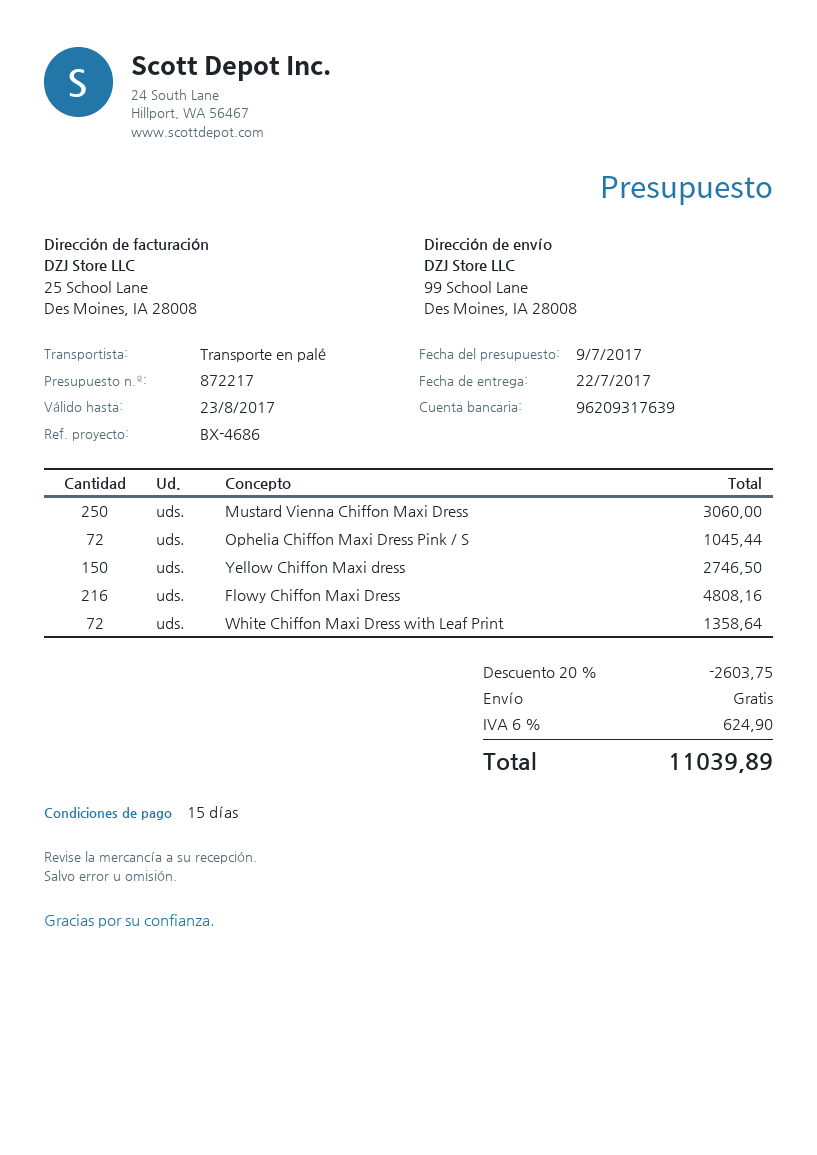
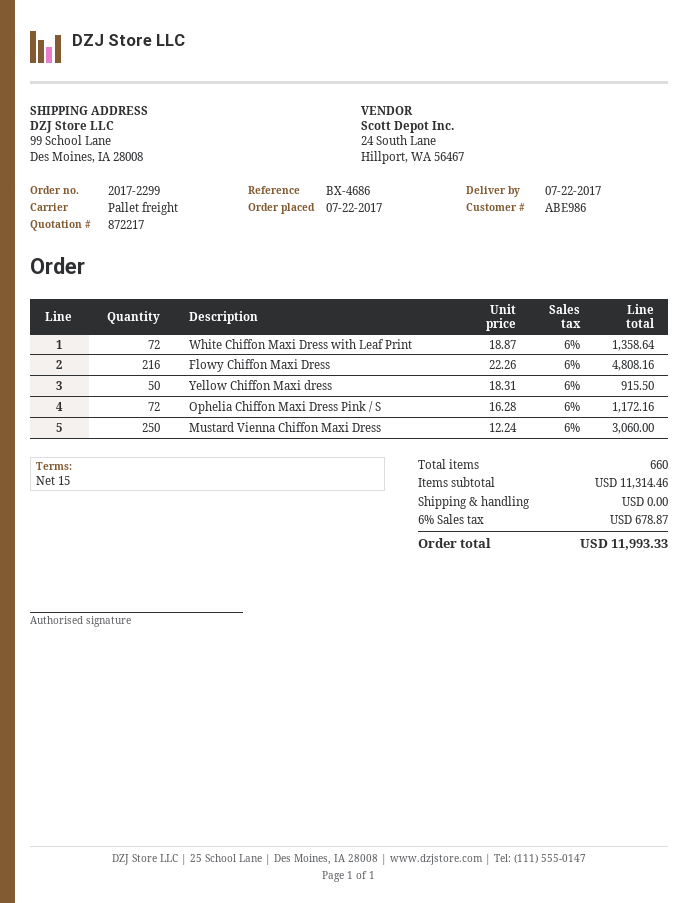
Ophelia Chiffon Maxi Dress Pink / S: 72 for 1045.44 -> 72 for 1172.16
Yellow Chiffon Maxi dress: 150 for 2746.50 -> 50 for 915.50
discount: 20% = 2603.75 -> none
tax: 6% = 624.90 -> 6% = 678.87
total: 11039.89 -> 11993.33

